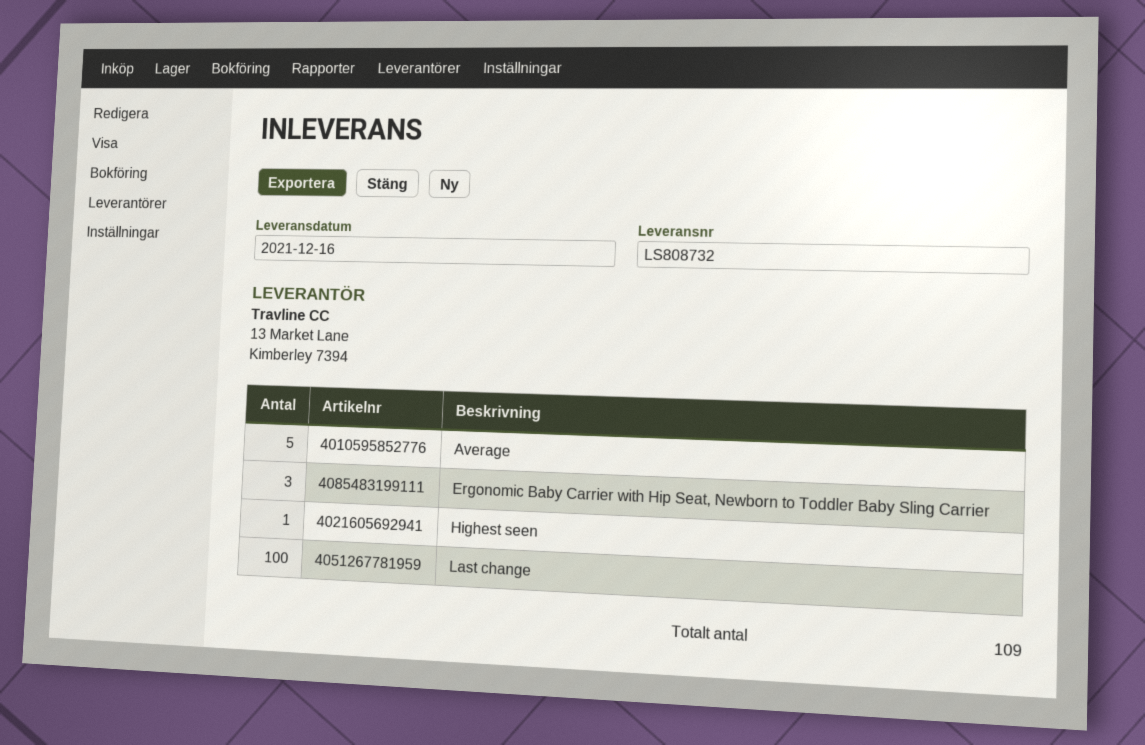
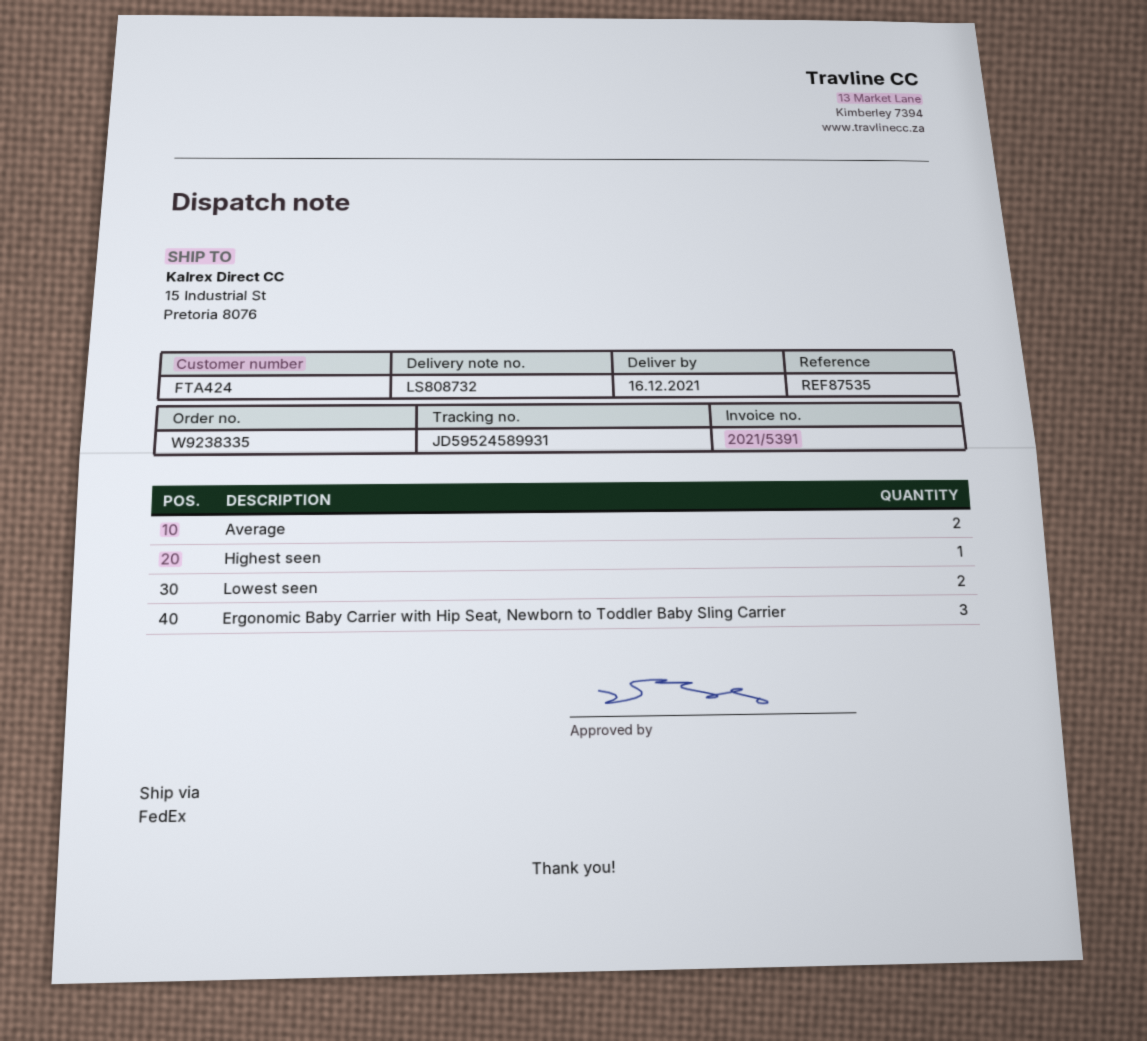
Average: 5 -> 2
Last change: 100 -> none
Lowest seen: none -> 2

